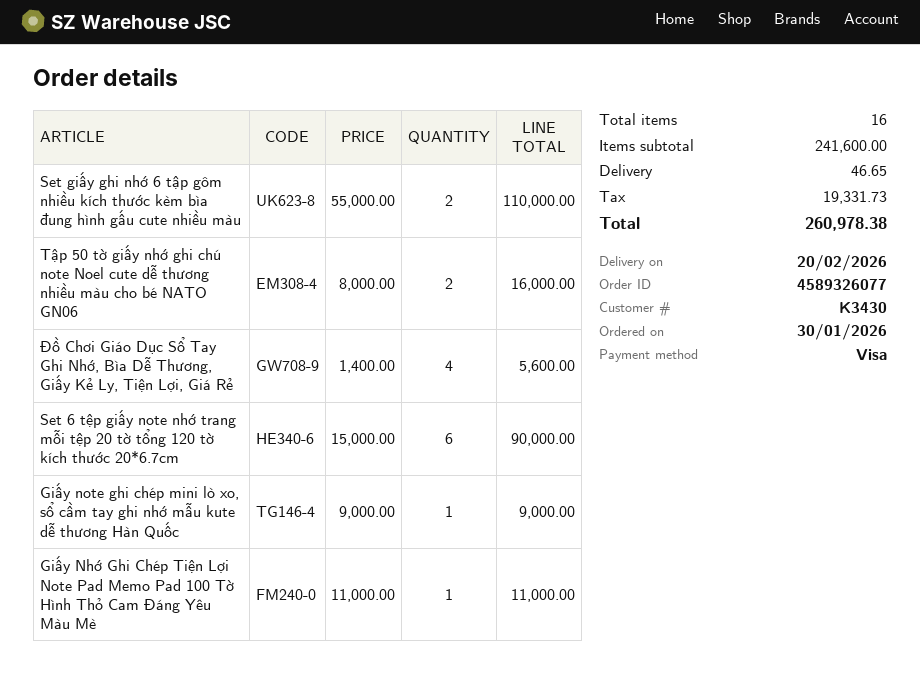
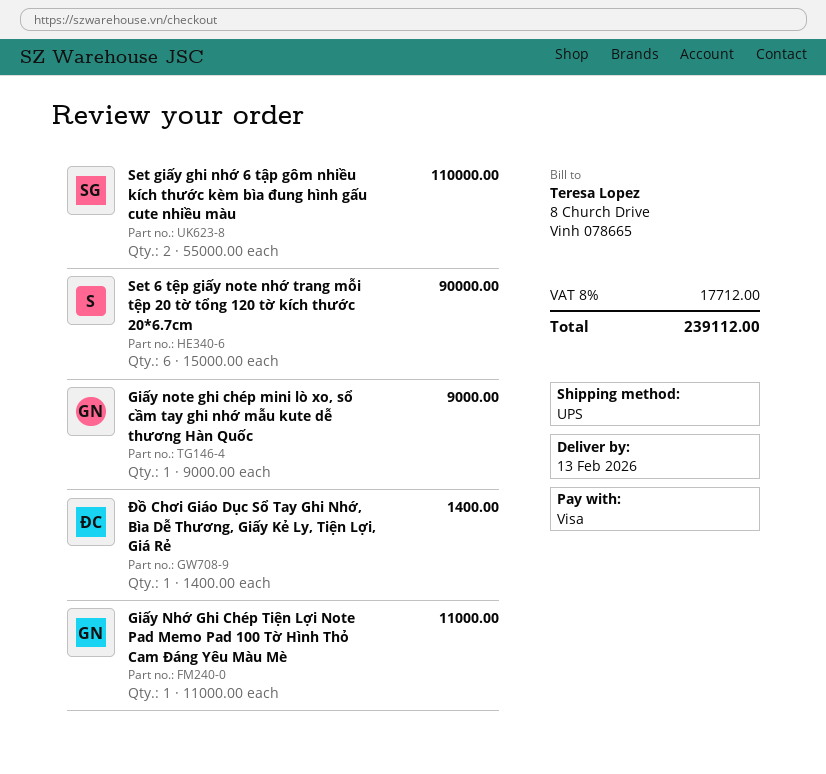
delivery date: 2026-02-20 -> 2026-02-13
Tập 50 tờ giấy nhớ ghi chú note Noel cute dễ thương nhiều màu cho bé NATO GN06: 2 x 8000.00 = 16000.00 -> none
Đồ Chơi Giáo Dục Sổ Tay Ghi Nhớ, Bìa Dễ Thương, Giấy Kẻ Ly, Tiện Lợi, Giá Rẻ: 4 x 1400.00 = 5600.00 -> 1 x 1400.00 = 1400.00
shipping: 46.65 -> none
tax: 19331.73 -> 17712.00
total: 260978.38 -> 239112.00

